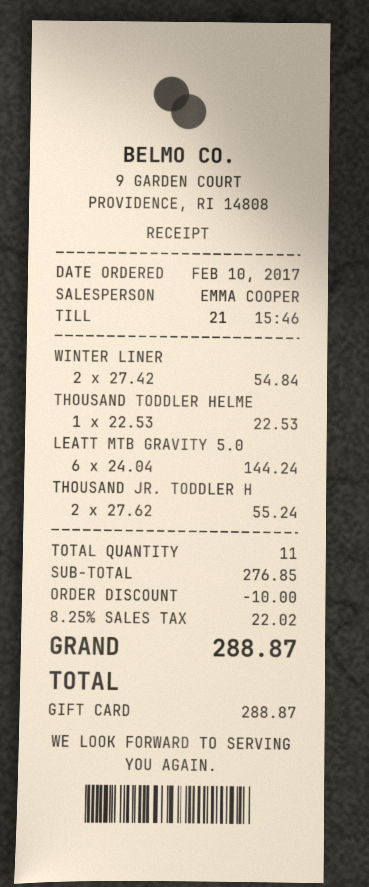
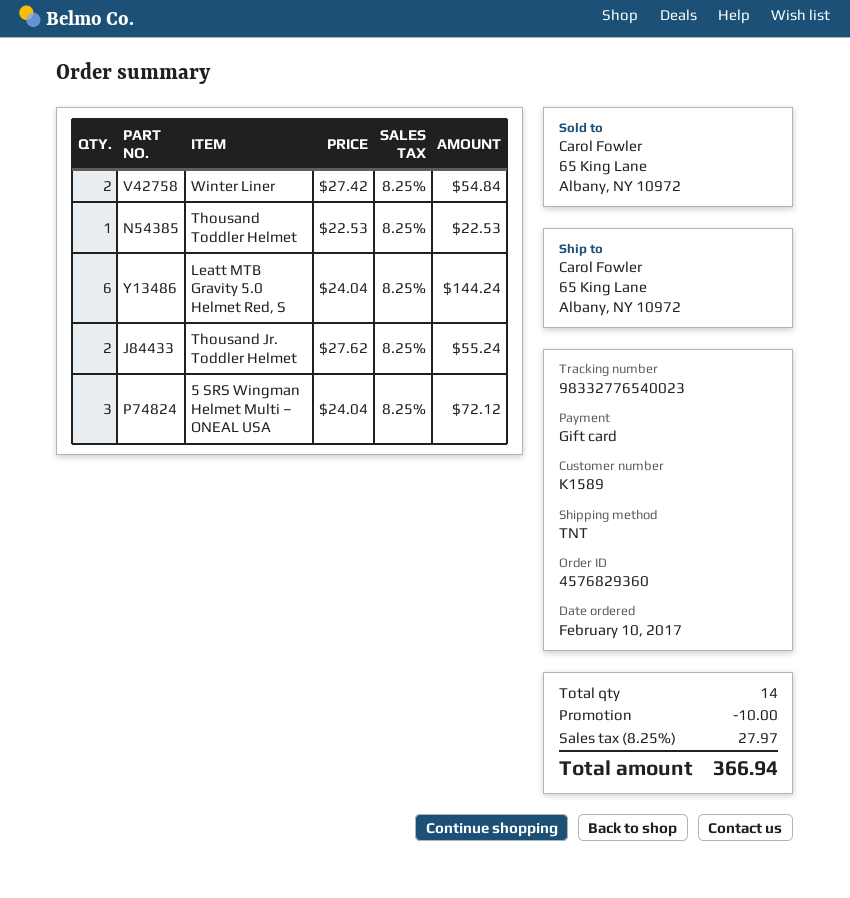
5 SRS Wingman Helmet Multi – ONEAL USA: none -> 3 x 24.04 = 72.12
total quantity: 11 -> 14
tax: 8.25% = 22.02 -> 8.25% = 27.97
total: 288.87 -> 366.94

